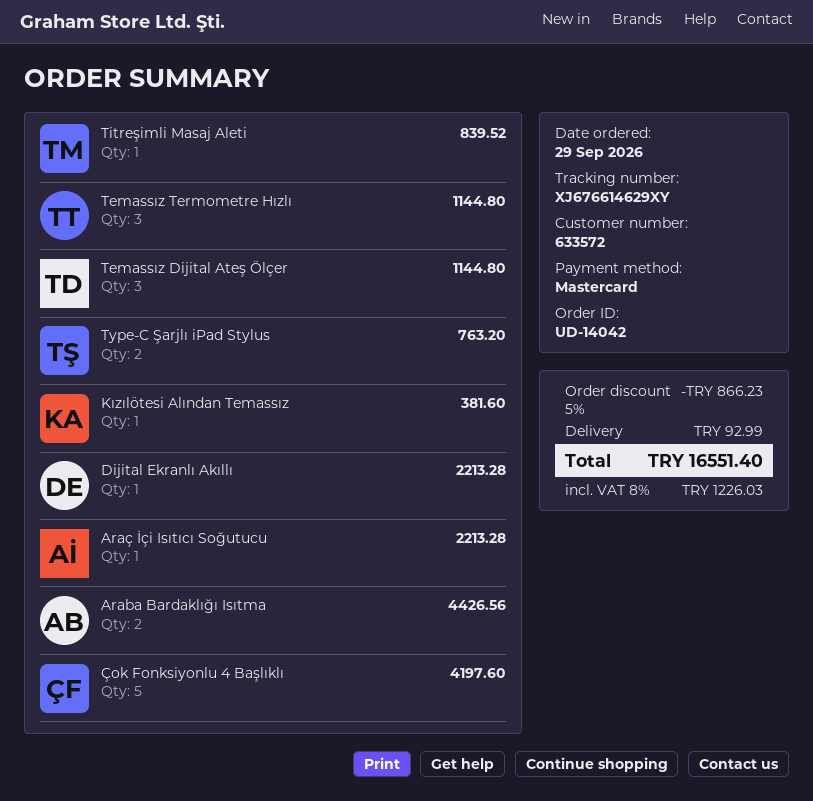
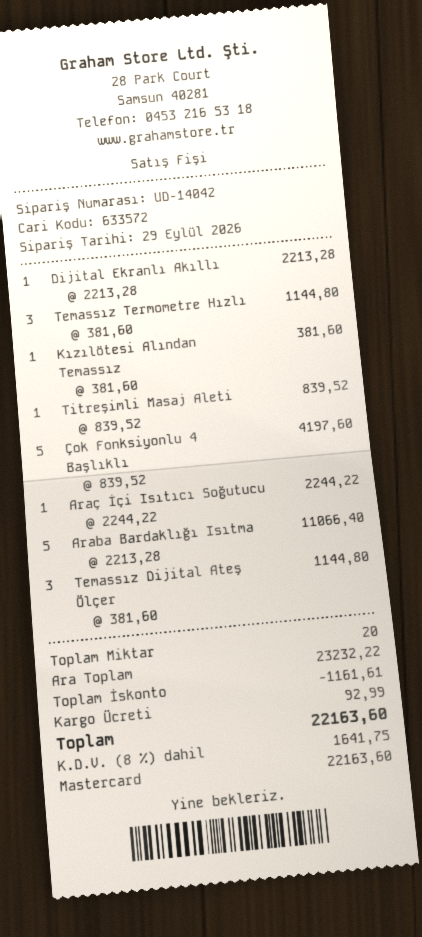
Type-C Şarjlı iPad Stylus: 2 for 763.20 -> none
Araç İçi Isıtıcı Soğutucu: 1 for 2213.28 -> 1 for 2244.22
Araba Bardaklığı Isıtma: 2 for 4426.56 -> 5 for 11066.40
discount: 866.23 -> 1161.61
tax: 8% = 1226.03 -> 8% = 1641.75
total: 16551.40 -> 22163.60

